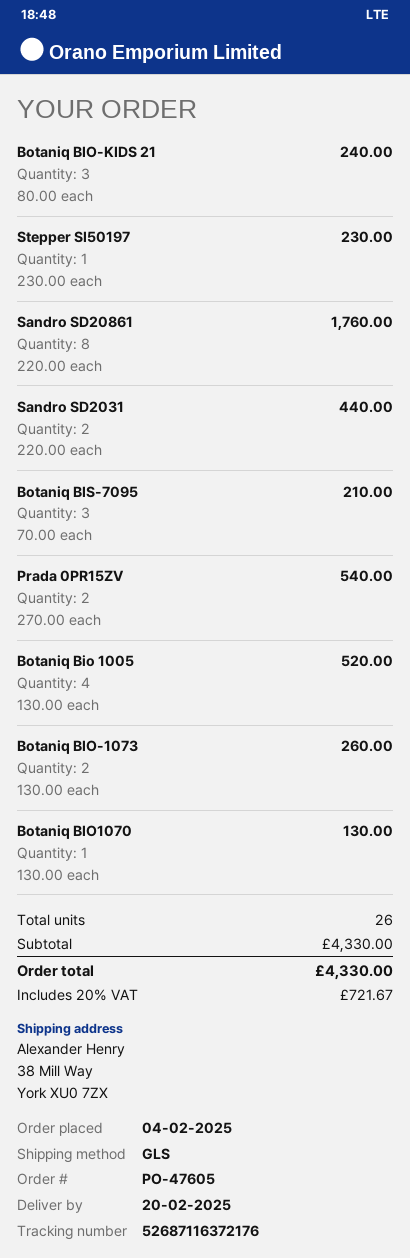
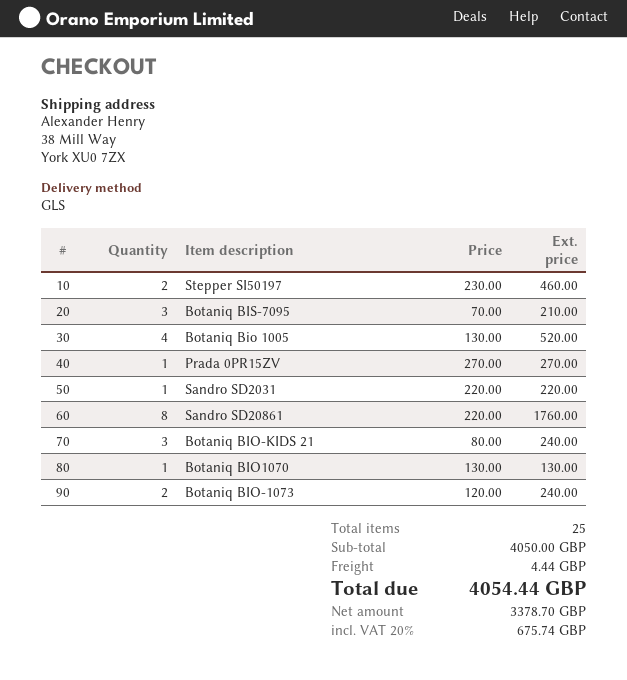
Stepper SI50197: 1 x 230.00 = 230.00 -> 2 x 230.00 = 460.00
Sandro SD2031: 2 x 220.00 = 440.00 -> 1 x 220.00 = 220.00
Prada 0PR15ZV: 2 x 270.00 = 540.00 -> 1 x 270.00 = 270.00
Botaniq BIO-1073: 2 x 130.00 = 260.00 -> 2 x 120.00 = 240.00
total quantity: 26 -> 25
subtotal: 4330.00 -> 4050.00
shipping: none -> 4.44
tax: 20% = 721.67 -> 20% = 675.74
total: 4330.00 -> 4054.44

